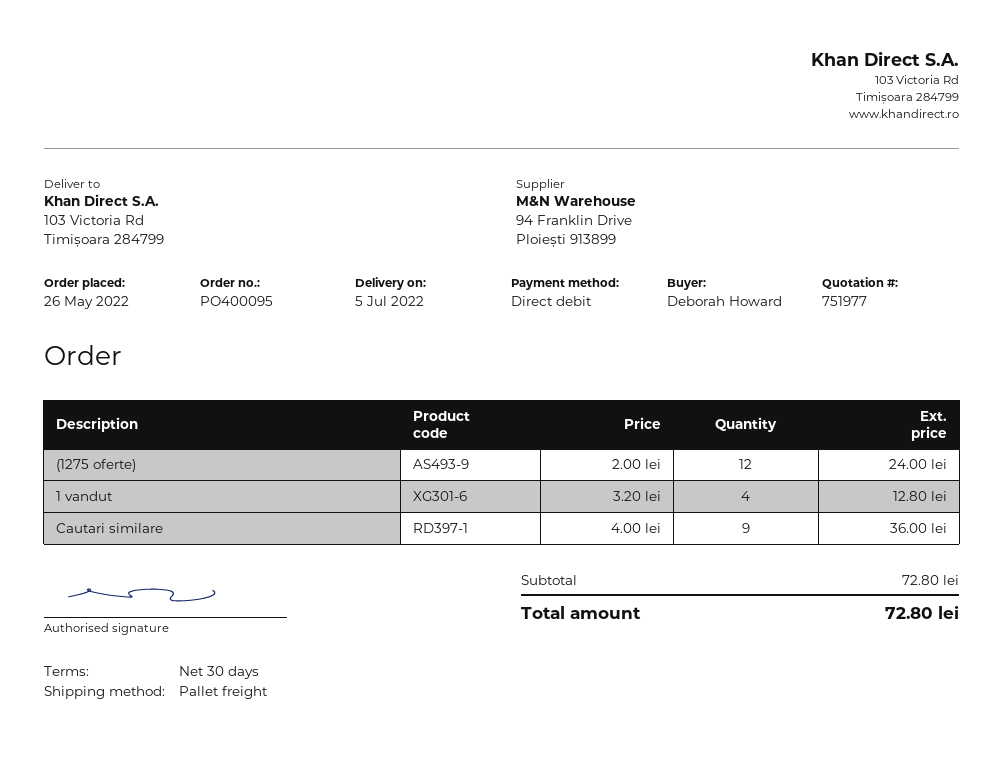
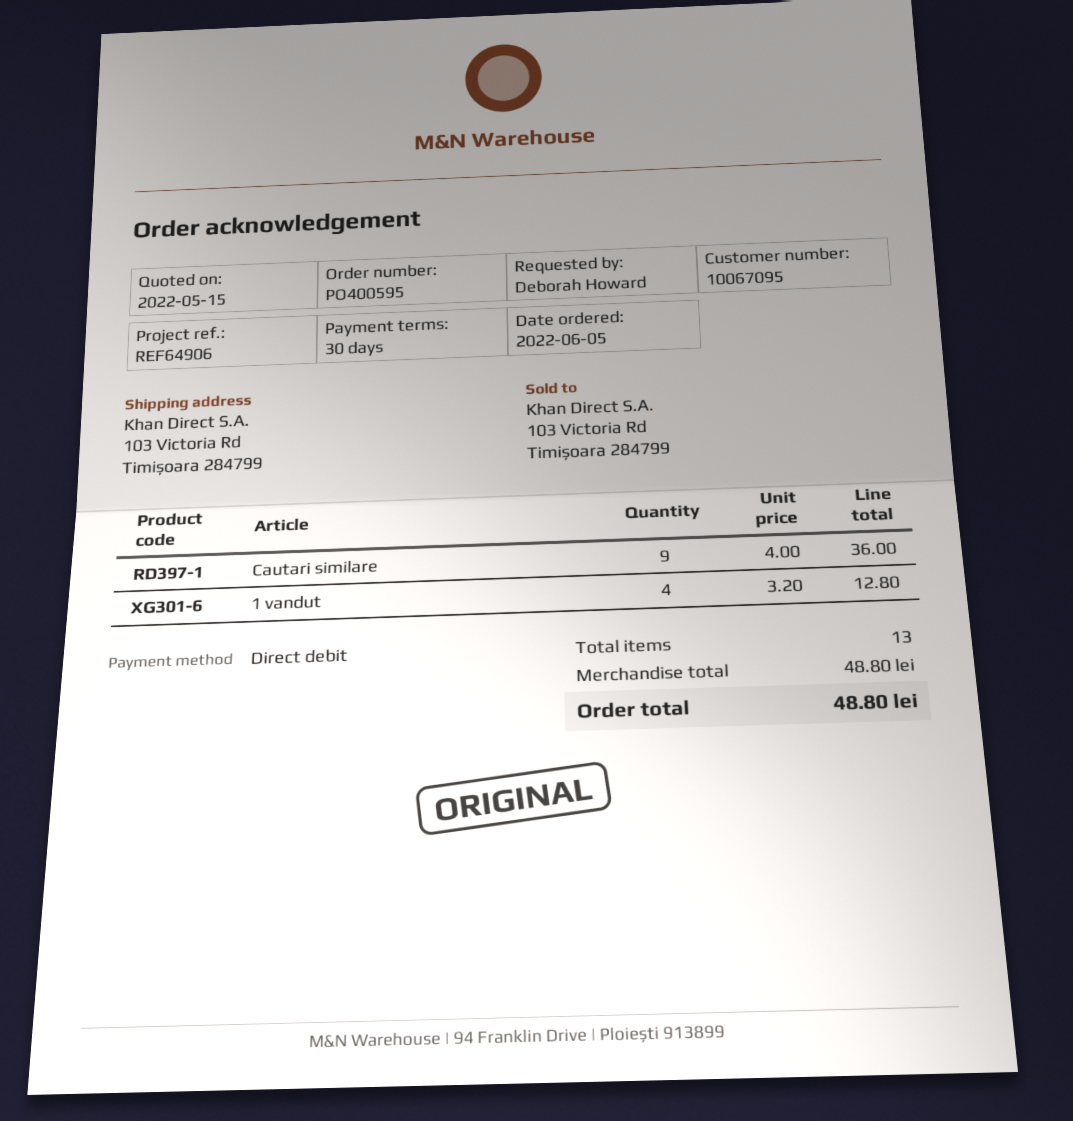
order number: PO400095 -> PO400595
order date: 2022-05-26 -> 2022-06-05
(1275 oferte): 12 x 2.00 = 24.00 -> none
subtotal: 72.80 -> 48.80
total: 72.80 -> 48.80

